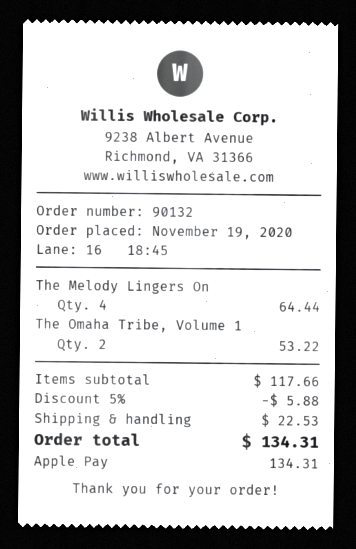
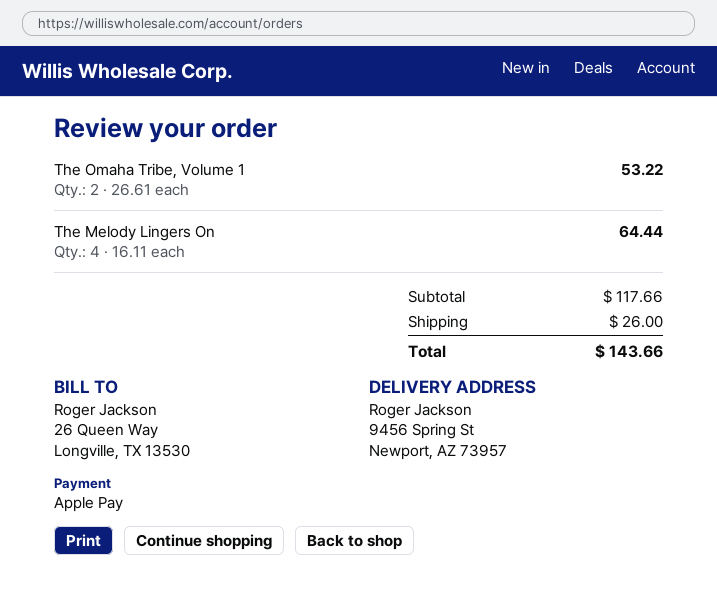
discount: 5% = 5.88 -> none
shipping: 22.53 -> 26.00
total: 134.31 -> 143.66

